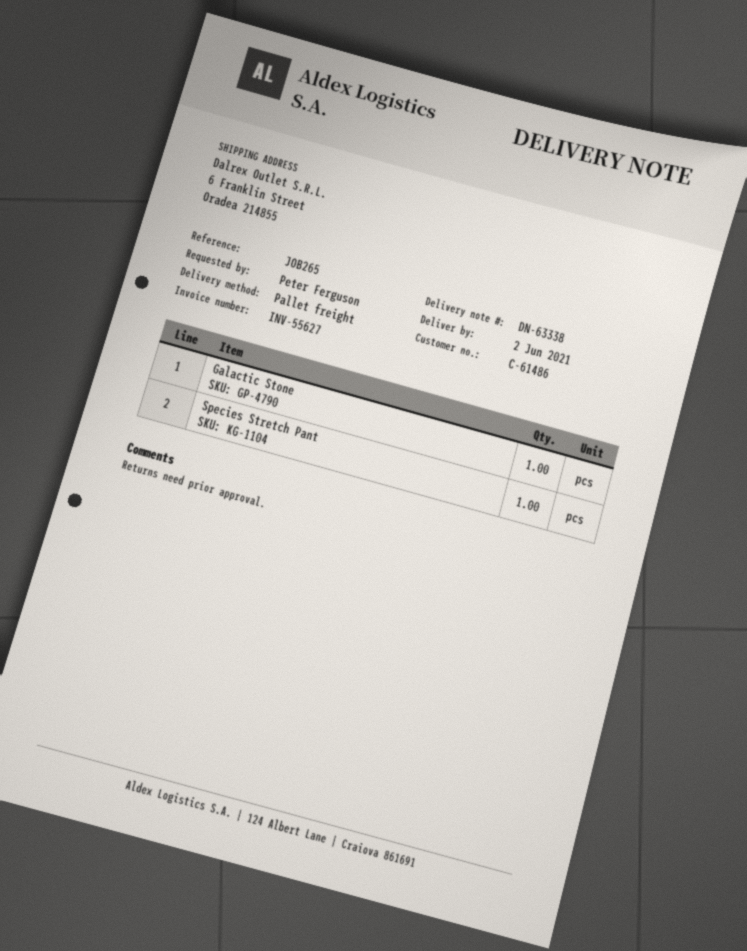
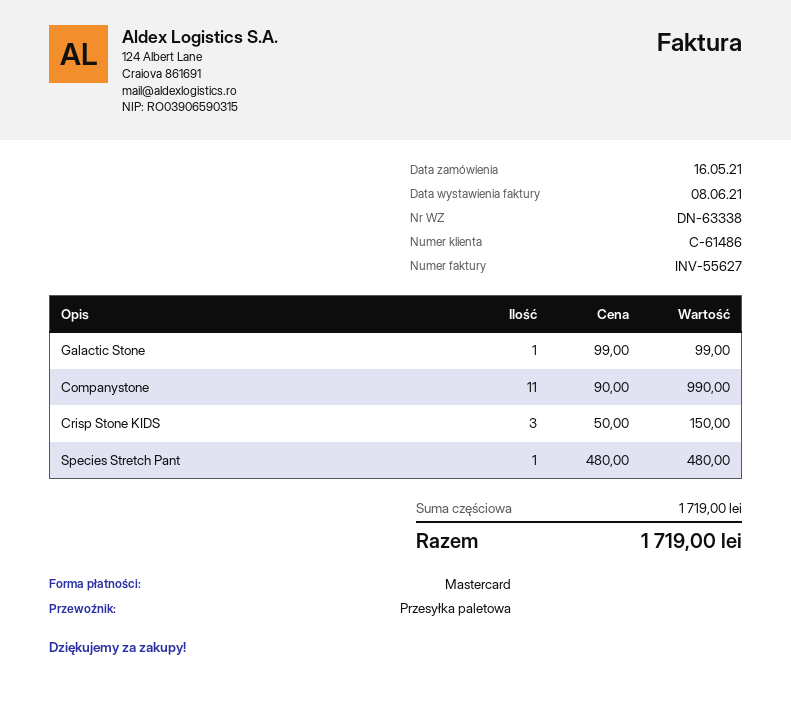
Companystone: none -> 11
Crisp Stone KIDS: none -> 3

